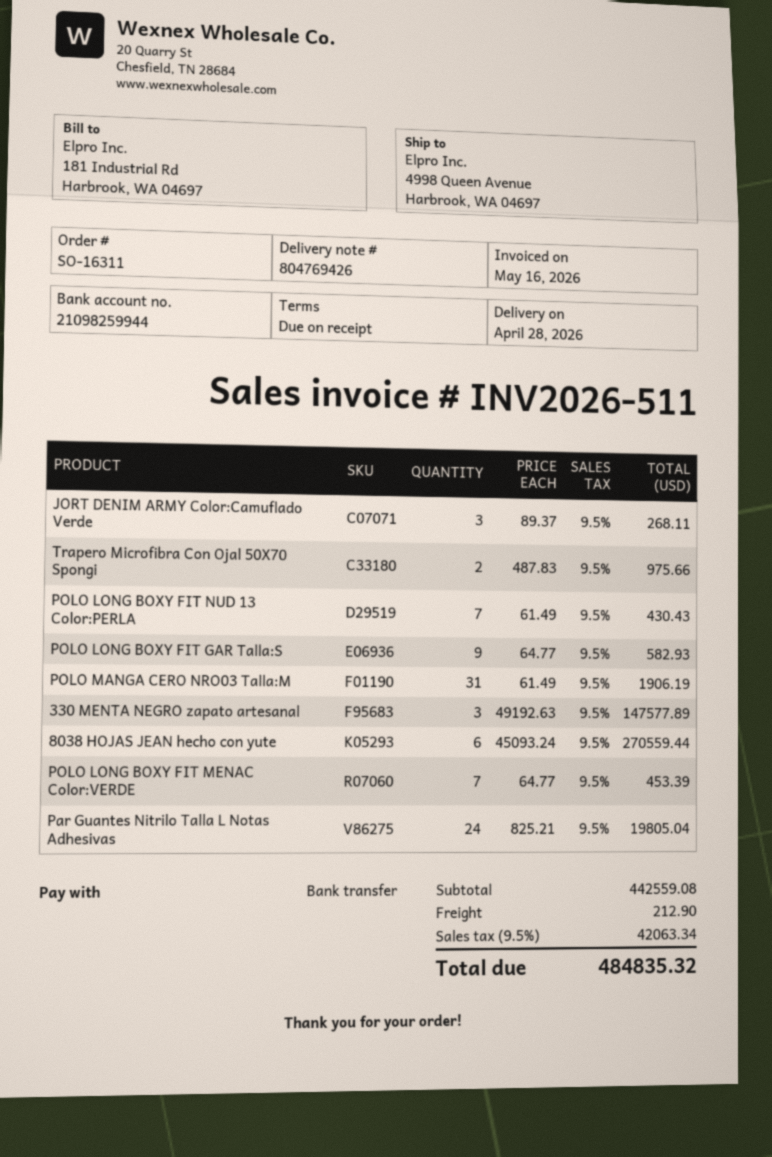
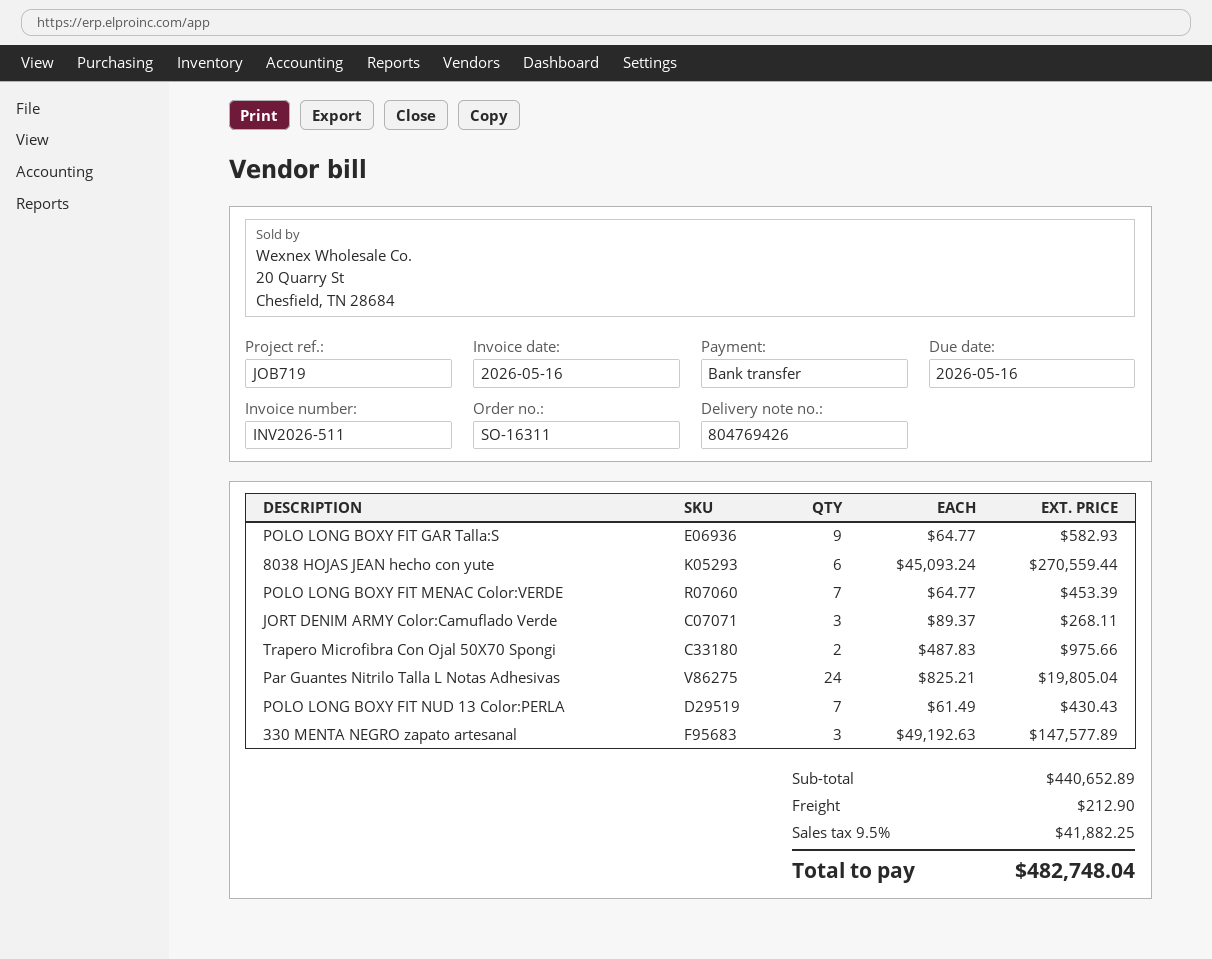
POLO MANGA CERO NRO03 Talla:M: 31 x 61.49 = 1906.19 -> none
subtotal: 442559.08 -> 440652.89
tax: 9.5% = 42063.34 -> 9.5% = 41882.25
total: 484835.32 -> 482748.04

